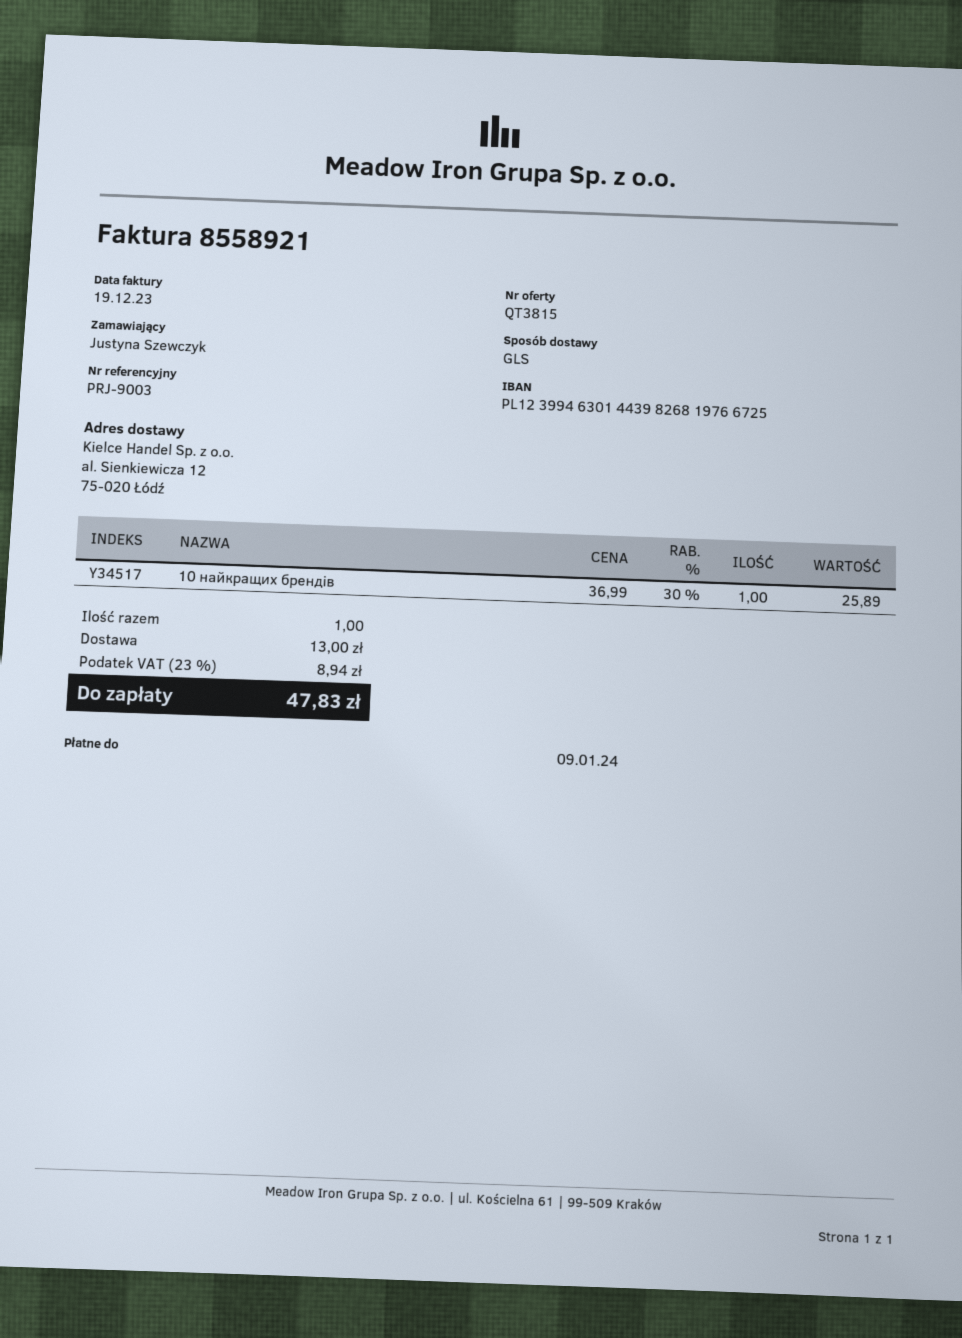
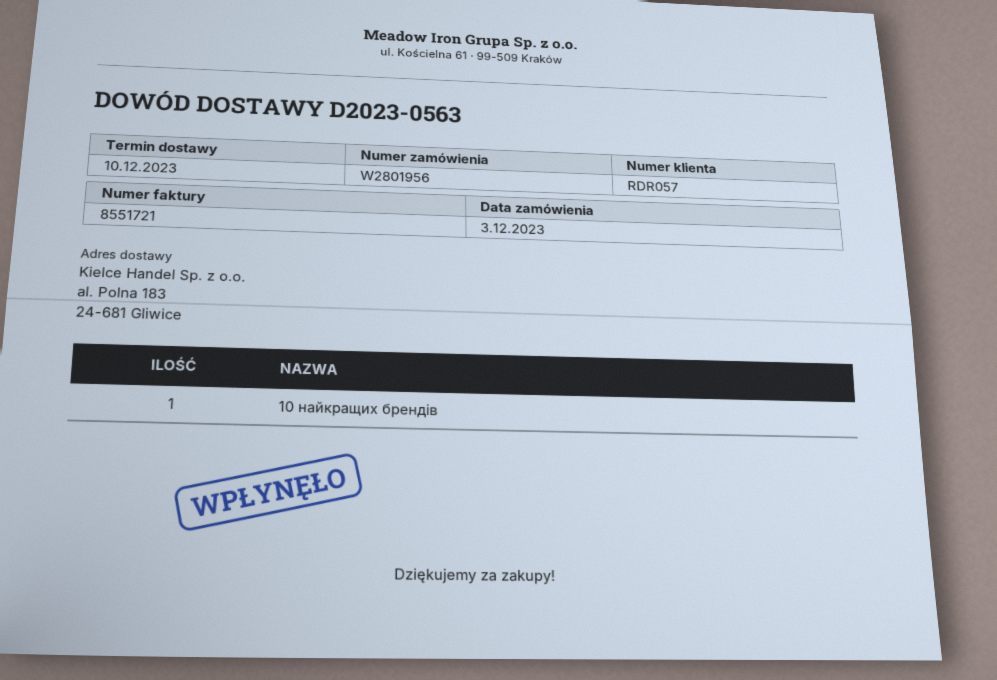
invoice number: 8558921 -> 8551721
ship to: al. Sienkiewicza 12, 75-020 Łódź -> al. Polna 183, 24-681 Gliwice

